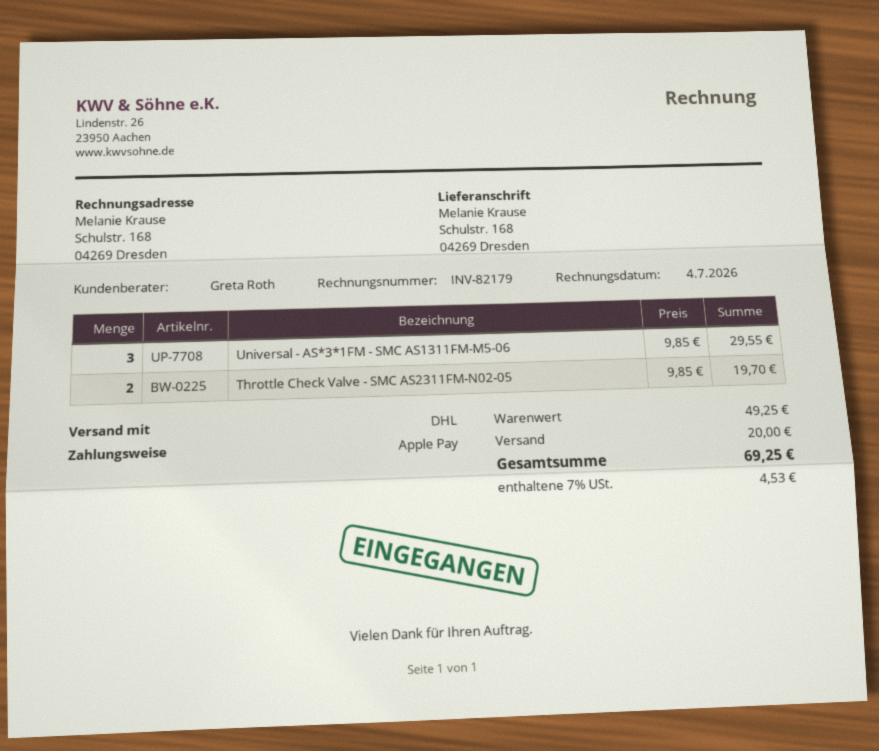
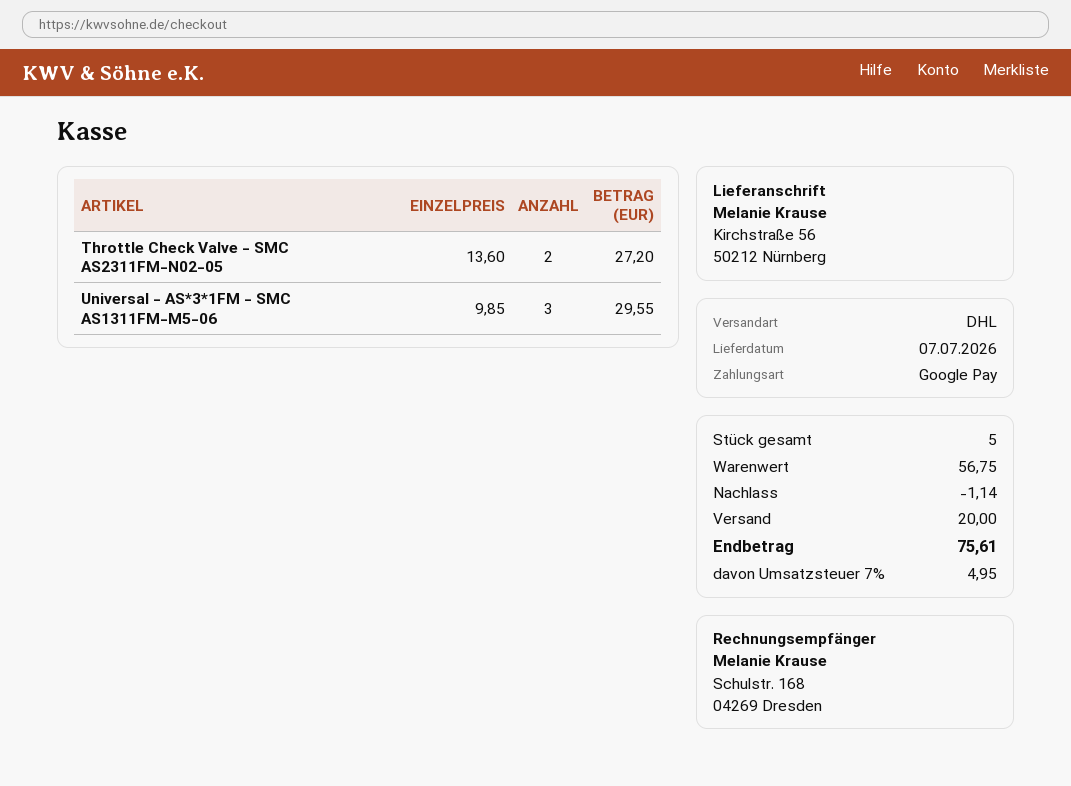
payment method: Apple Pay -> Google Pay
ship to: Schulstr. 168, 04269 Dresden -> Kirchstraße 56, 50212 Nürnberg
Throttle Check Valve - SMC AS2311FM-N02-05: 2 x 9.85 = 19.70 -> 2 x 13.60 = 27.20
subtotal: 49.25 -> 56.75
discount: none -> 1.14
tax: 7% = 4.53 -> 7% = 4.95
total: 69.25 -> 75.61

